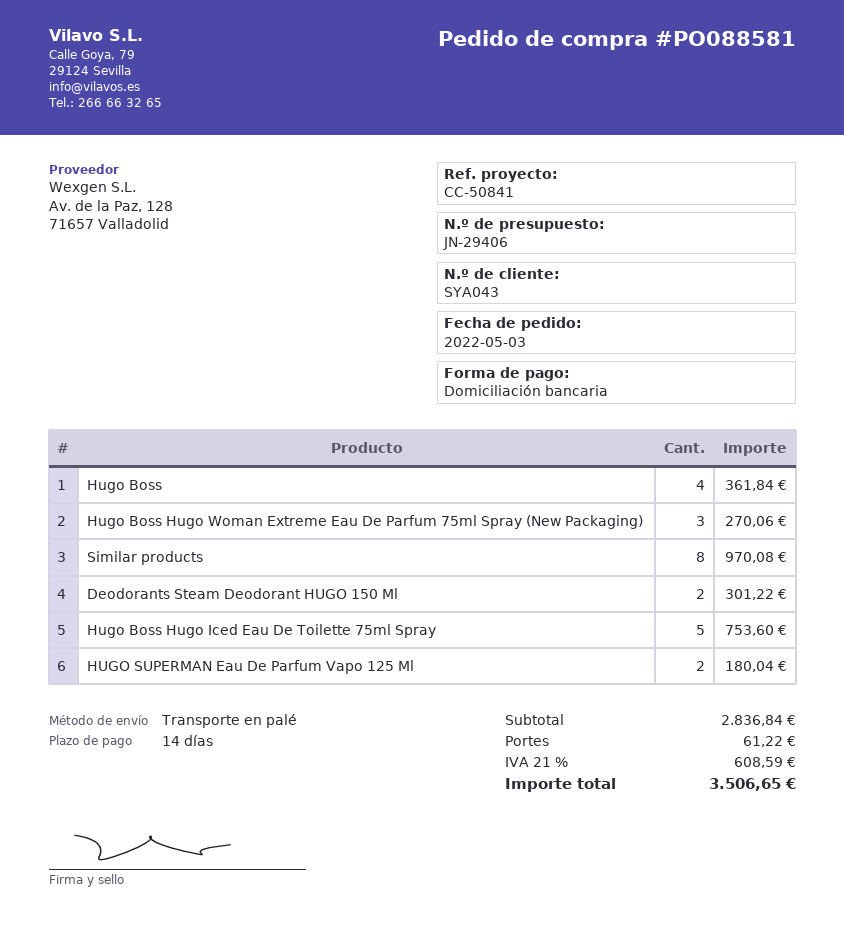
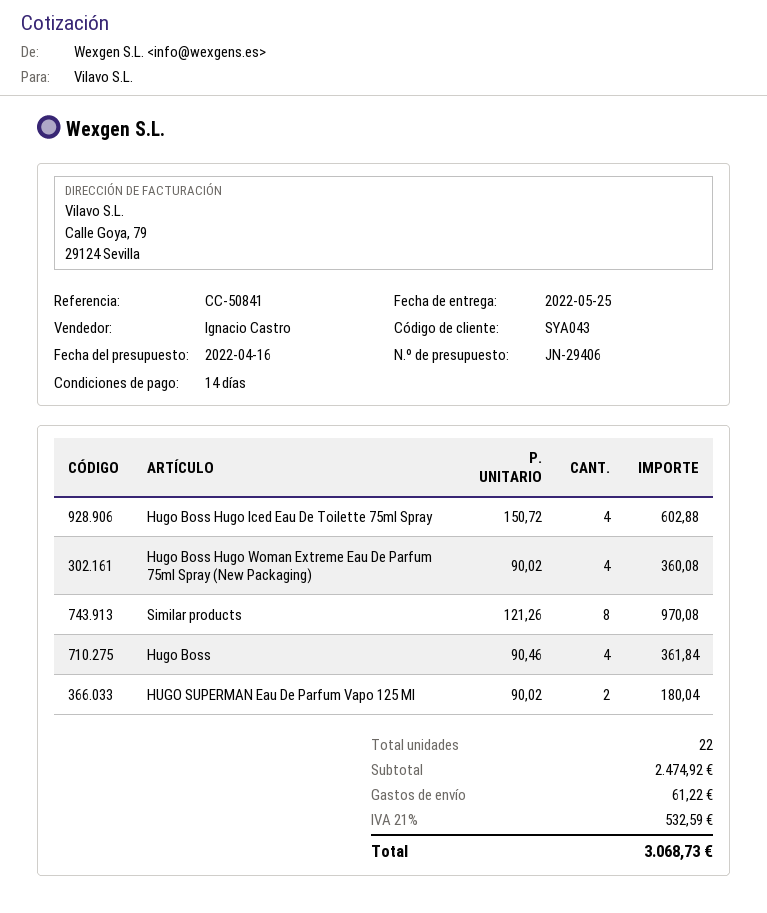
Hugo Boss Hugo Woman Extreme Eau De Parfum 75ml Spray (New Packaging): 3 for 270.06 -> 4 for 360.08
Deodorants Steam Deodorant HUGO 150 Ml: 2 for 301.22 -> none
Hugo Boss Hugo Iced Eau De Toilette 75ml Spray: 5 for 753.60 -> 4 for 602.88
subtotal: 2836.84 -> 2474.92
tax: 21% = 608.59 -> 21% = 532.59
total: 3506.65 -> 3068.73

